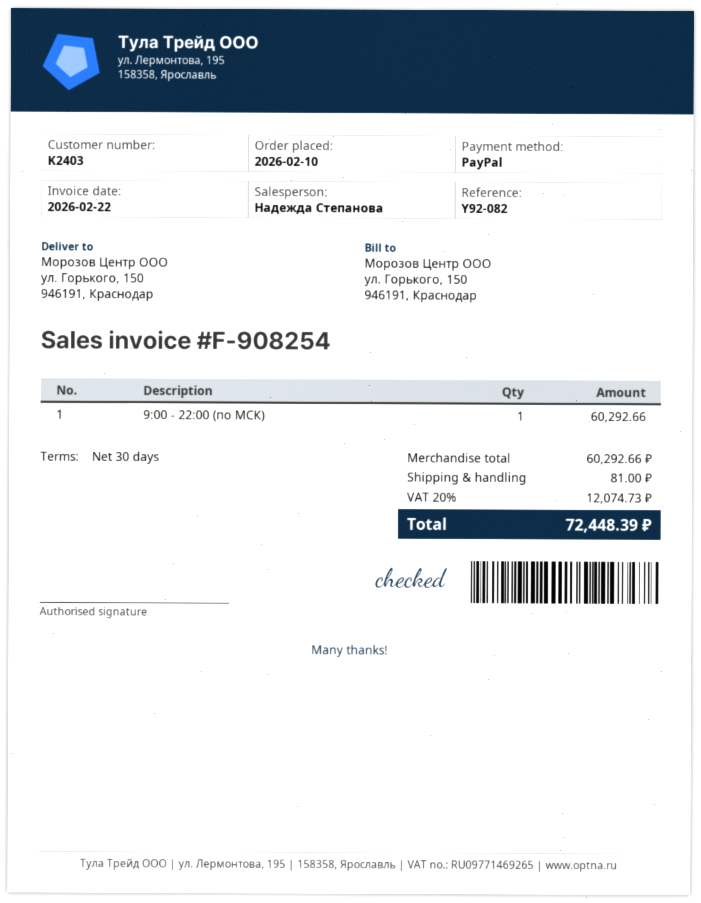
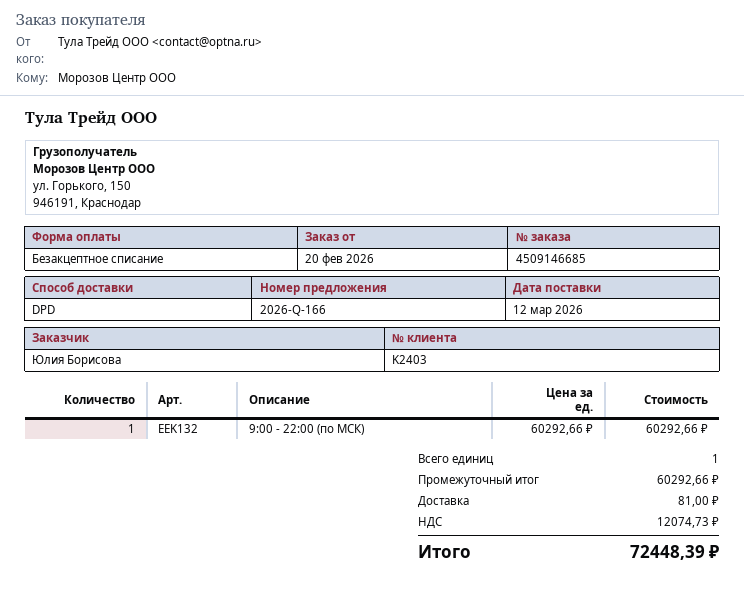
order date: 2026-02-10 -> 2026-02-20
payment method: PayPal -> direct debit

